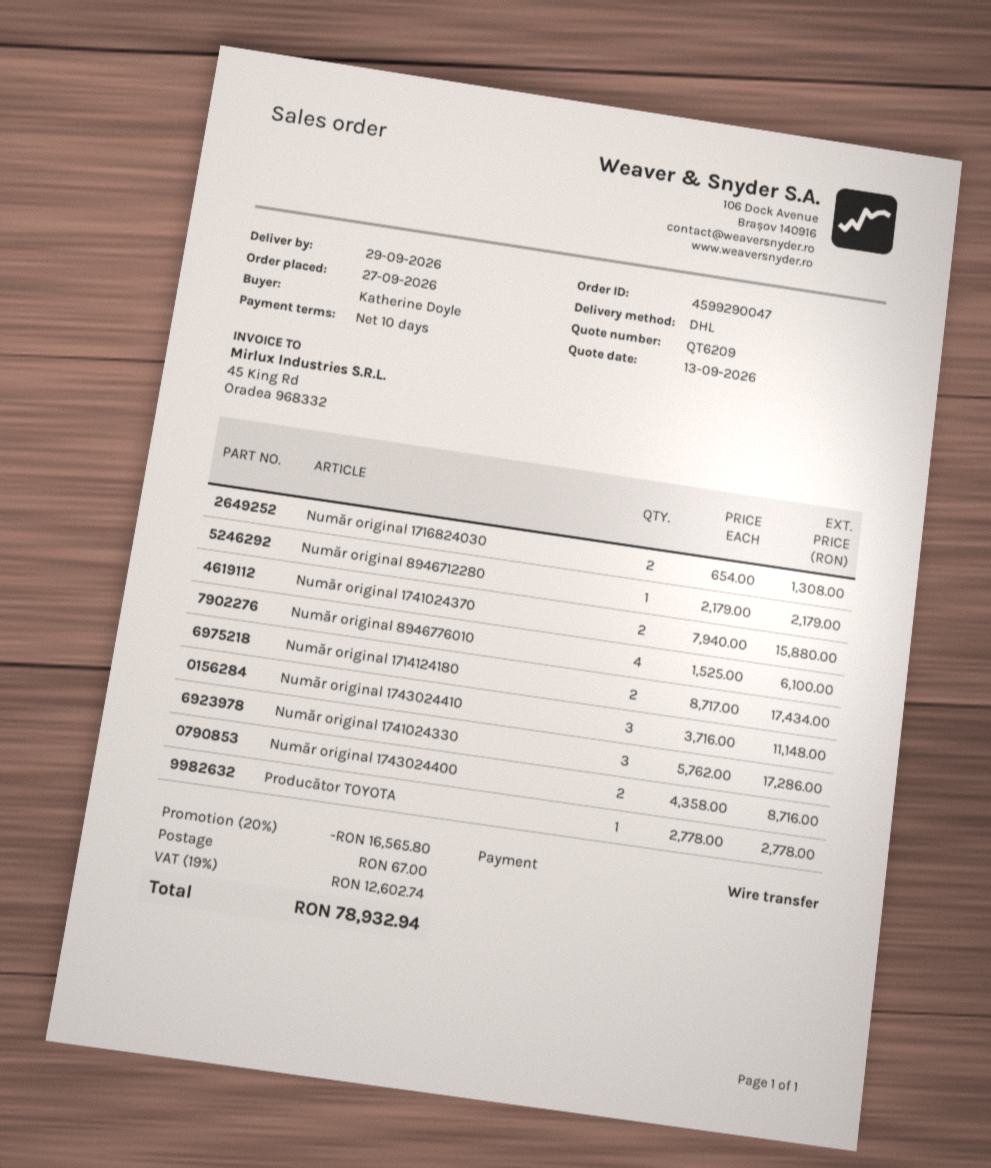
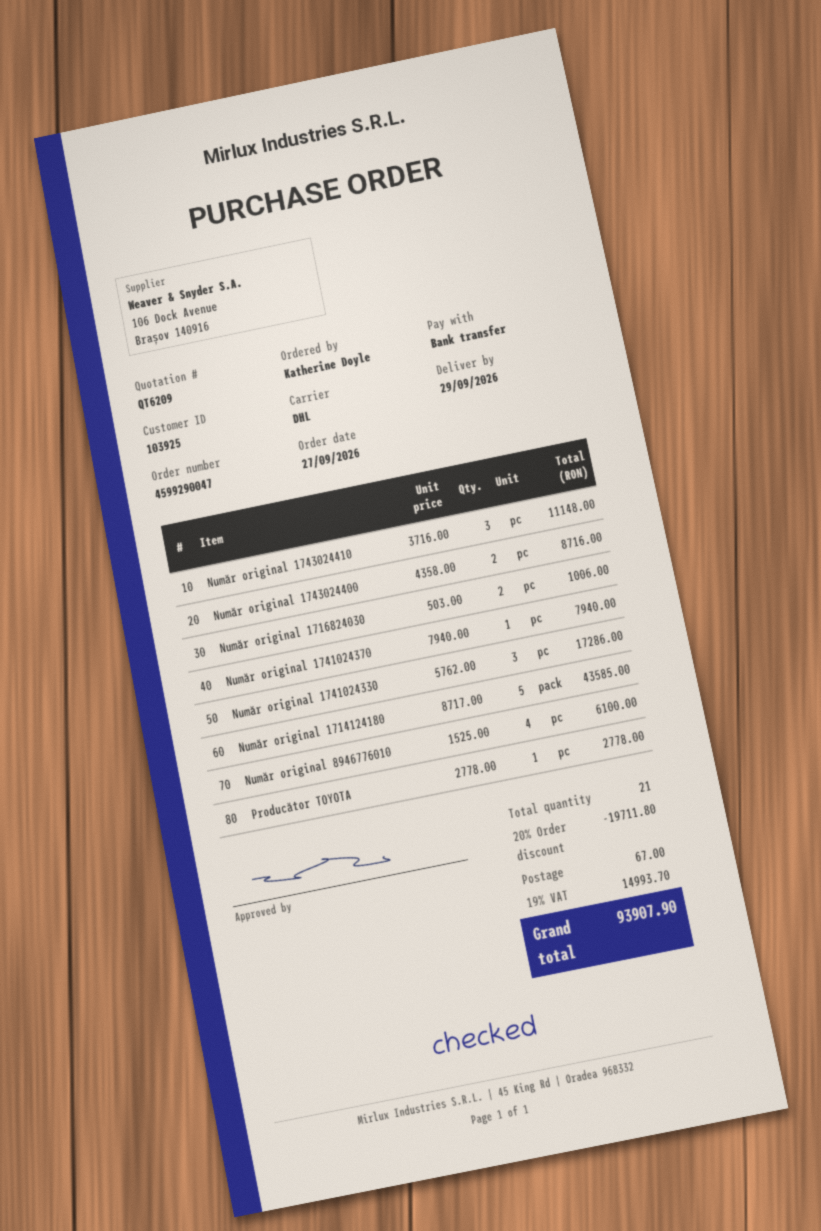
Număr original 1716824030: 2 x 654.00 = 1308.00 -> 2 x 503.00 = 1006.00
Număr original 8946712280: 1 x 2179.00 = 2179.00 -> none
Număr original 1741024370: 2 x 7940.00 = 15880.00 -> 1 x 7940.00 = 7940.00
Număr original 1714124180: 2 x 8717.00 = 17434.00 -> 5 x 8717.00 = 43585.00
discount: 20% = 16565.80 -> 20% = 19711.80
tax: 19% = 12602.74 -> 19% = 14993.70
total: 78932.94 -> 93907.90

